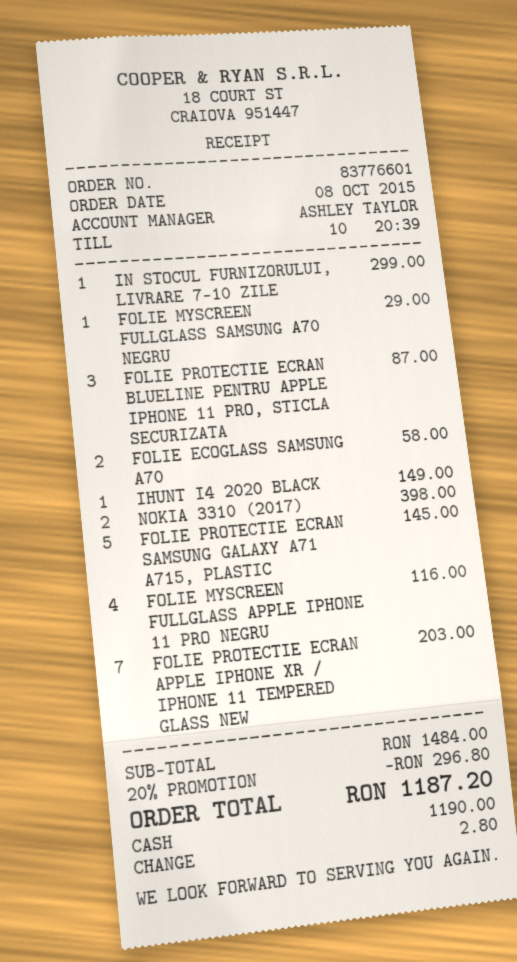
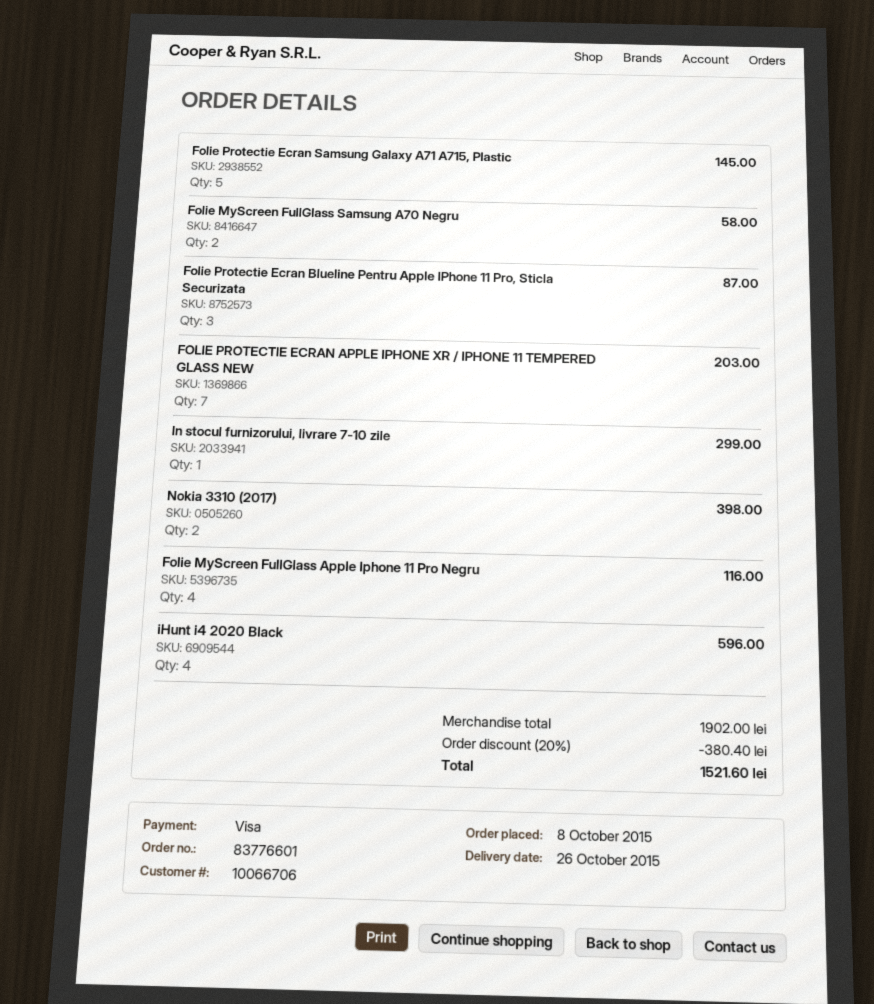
payment method: cash -> Visa
FOLIE MYSCREEN FULLGLASS SAMSUNG A70 NEGRU: 1 for 29.00 -> 2 for 58.00
FOLIE ECOGLASS SAMSUNG A70: 2 for 58.00 -> none
IHUNT I4 2020 BLACK: 1 for 149.00 -> 4 for 596.00
subtotal: 1484.00 -> 1902.00
discount: 20% = 296.80 -> 20% = 380.40
total: 1187.20 -> 1521.60

